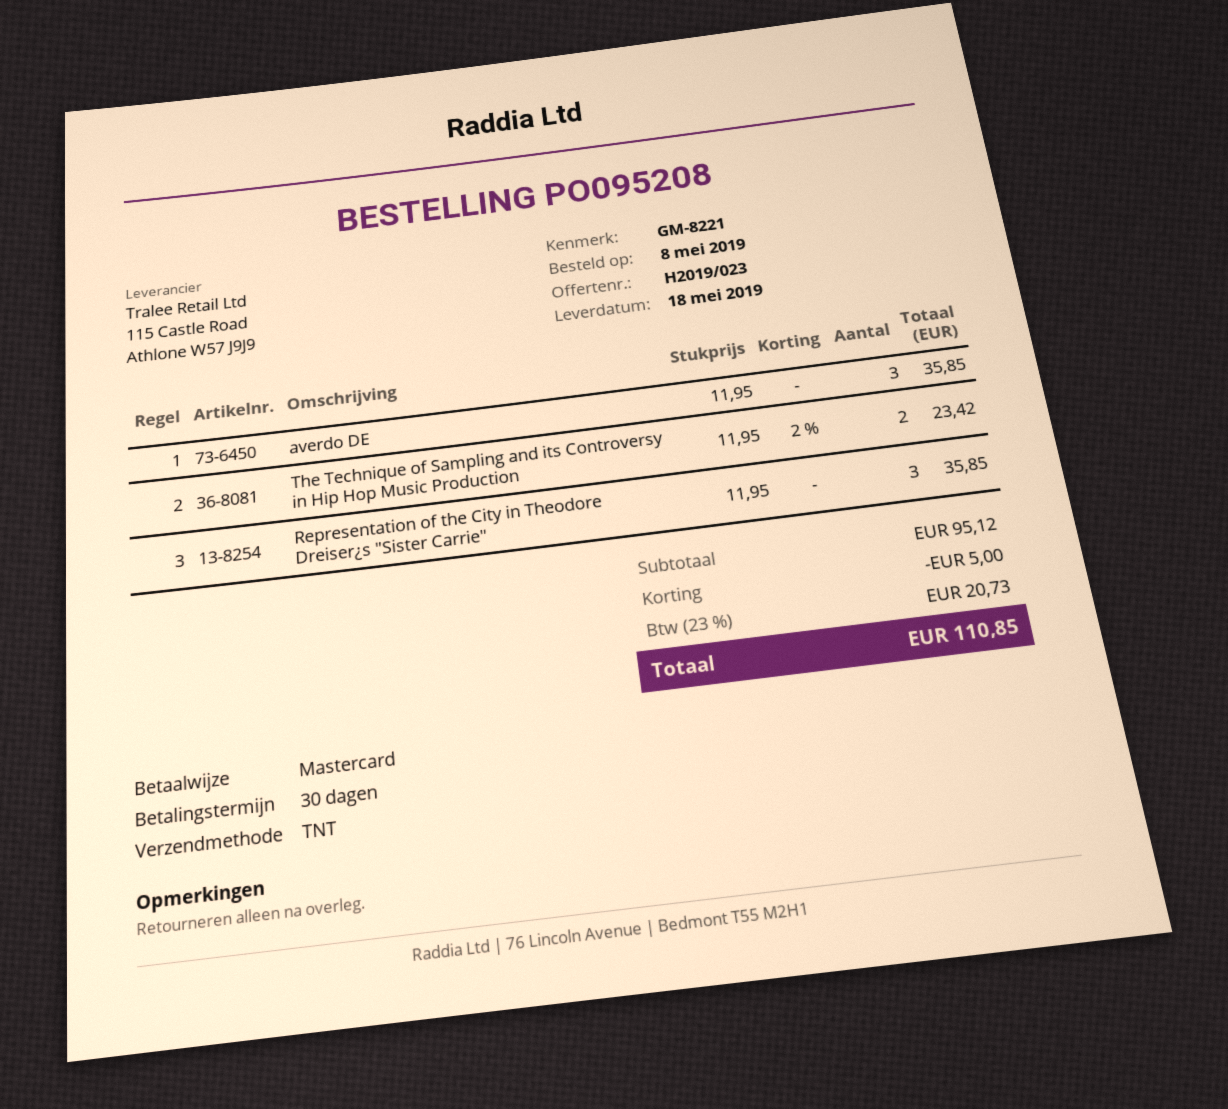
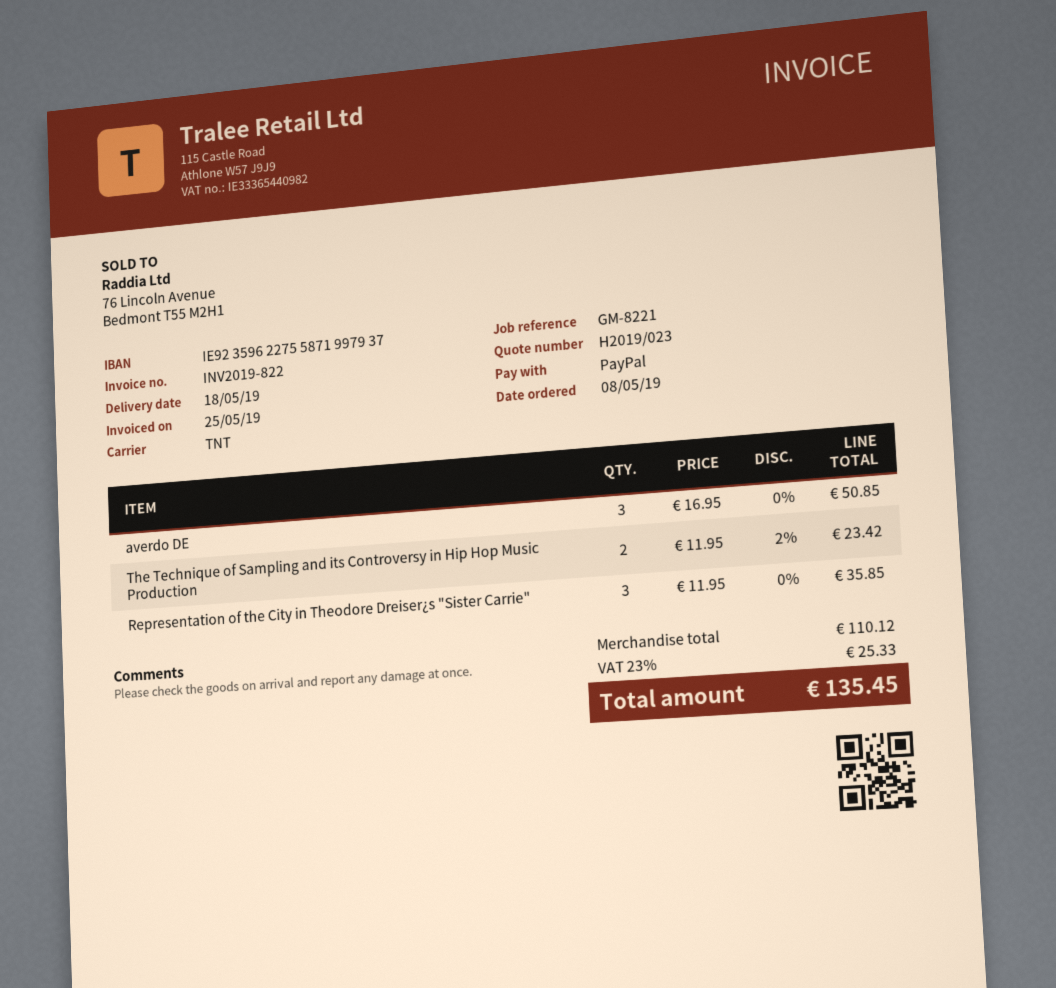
payment method: Mastercard -> PayPal
averdo DE: 3 x 11.95 = 35.85 -> 3 x 16.95 = 50.85
subtotal: 95.12 -> 110.12
discount: 5.00 -> none
tax: 23% = 20.73 -> 23% = 25.33
total: 110.85 -> 135.45

